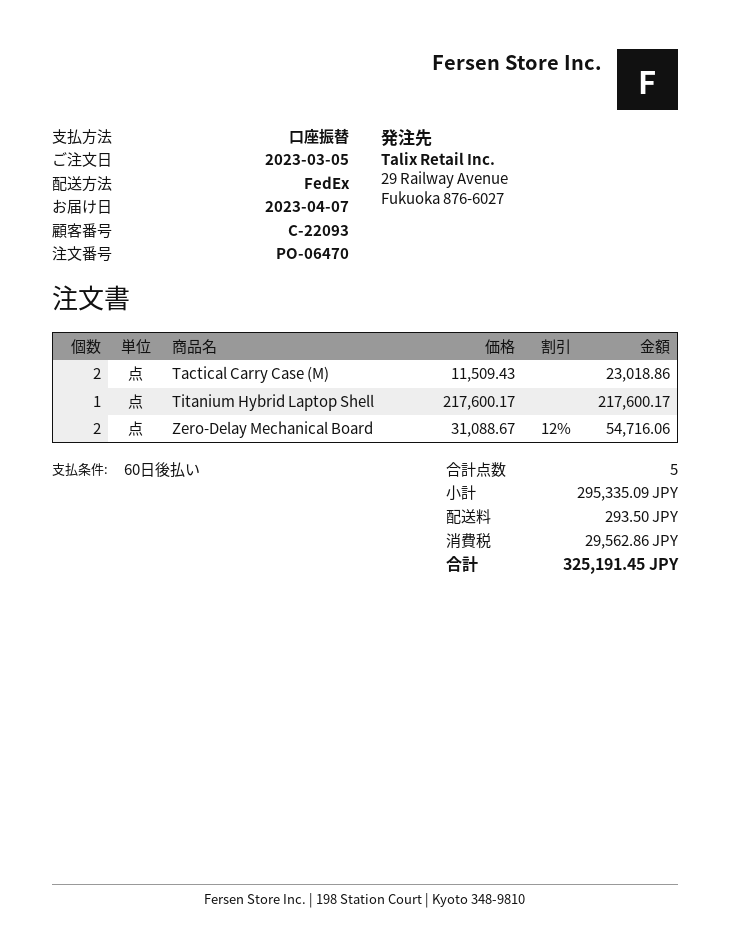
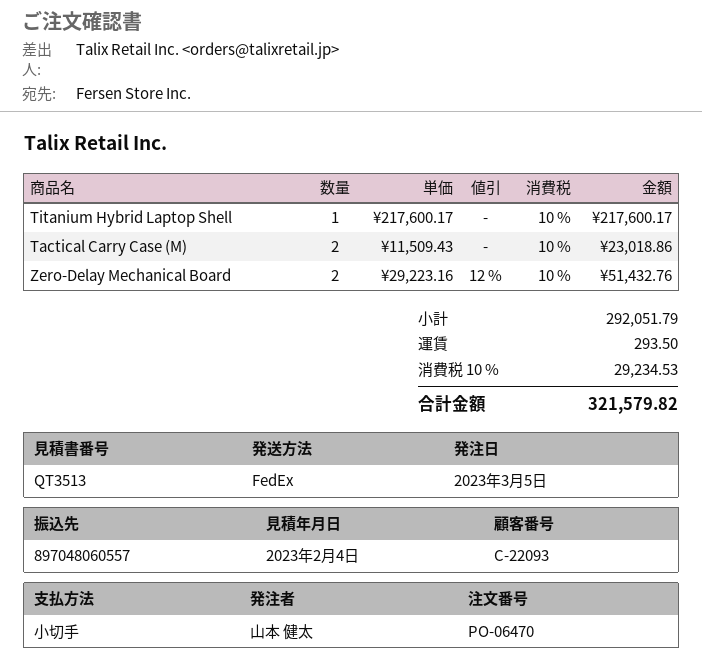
payment method: direct debit -> cheque
Zero-Delay Mechanical Board: 2 x 31088.67 - 12% = 54716.06 -> 2 x 29223.16 - 12% = 51432.76
subtotal: 295335.09 -> 292051.79
tax: 29562.86 -> 29234.53
total: 325191.45 -> 321579.82

